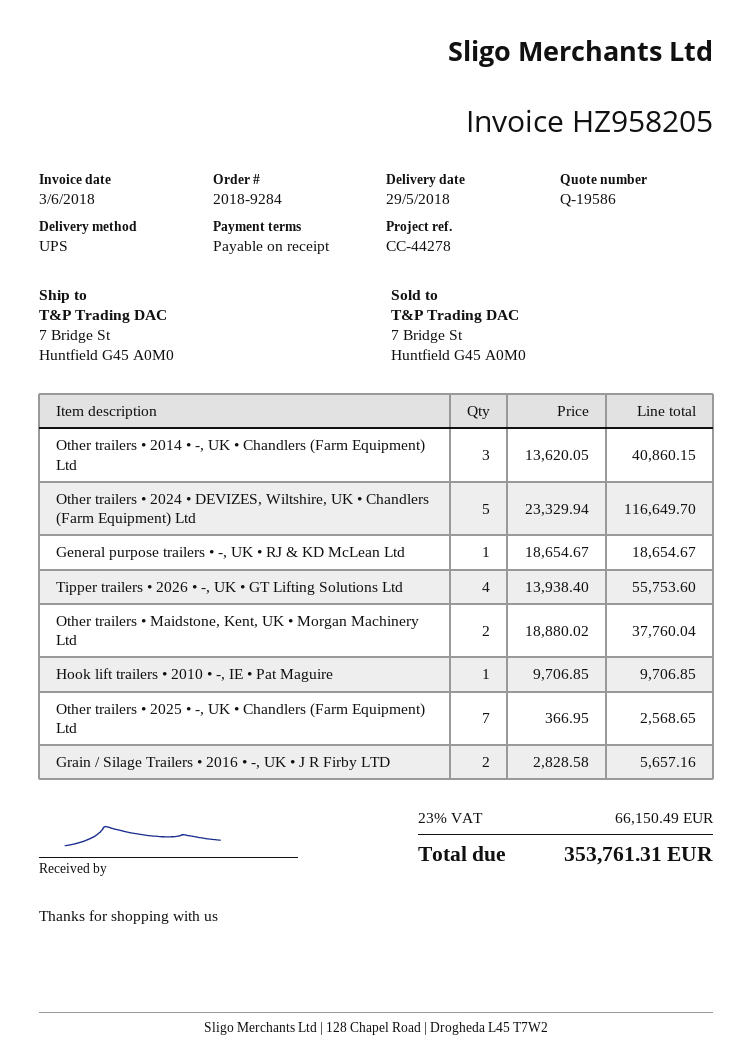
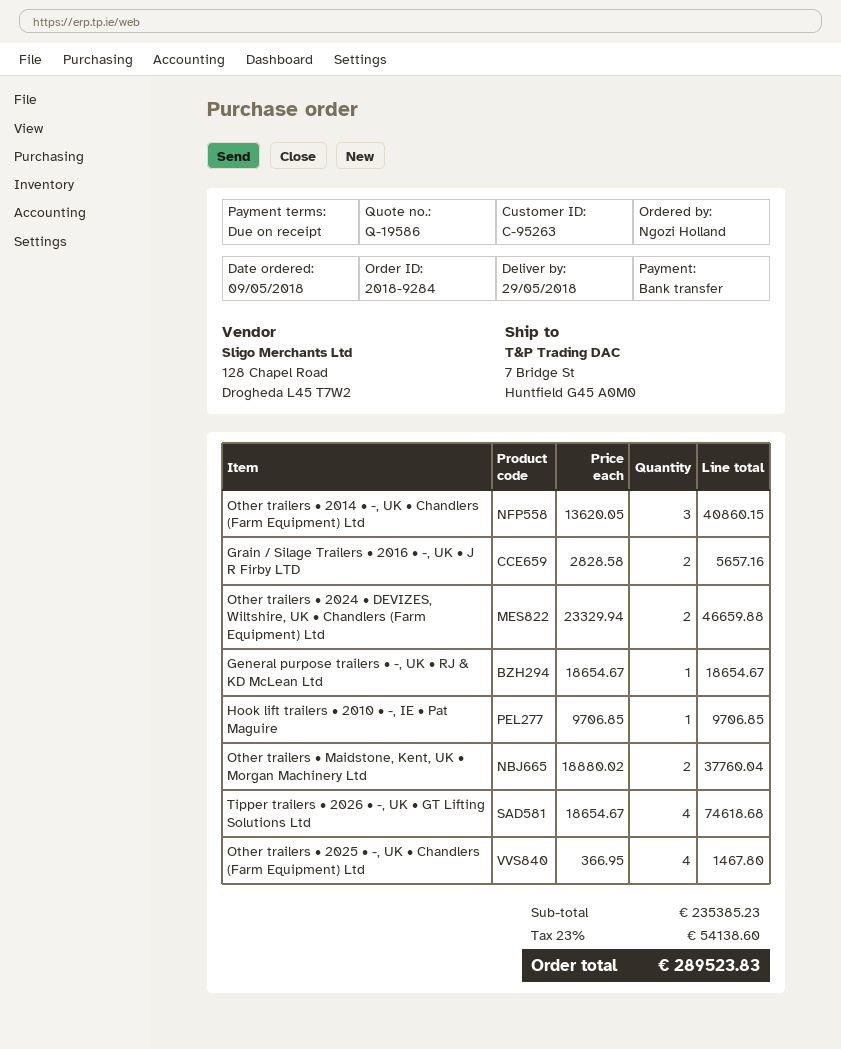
Other trailers • 2024 • DEVIZES, Wiltshire, UK • Chandlers (Farm Equipment) Ltd: 5 x 23329.94 = 116649.70 -> 2 x 23329.94 = 46659.88
Tipper trailers • 2026 • -, UK • GT Lifting Solutions Ltd: 4 x 13938.40 = 55753.60 -> 4 x 18654.67 = 74618.68
Other trailers • 2025 • -, UK • Chandlers (Farm Equipment) Ltd: 7 x 366.95 = 2568.65 -> 4 x 366.95 = 1467.80
tax: 23% = 66150.49 -> 23% = 54138.60
total: 353761.31 -> 289523.83

